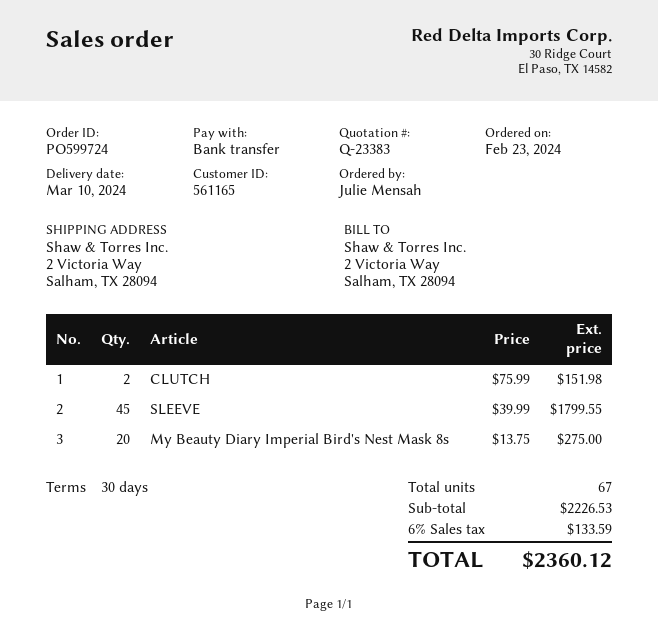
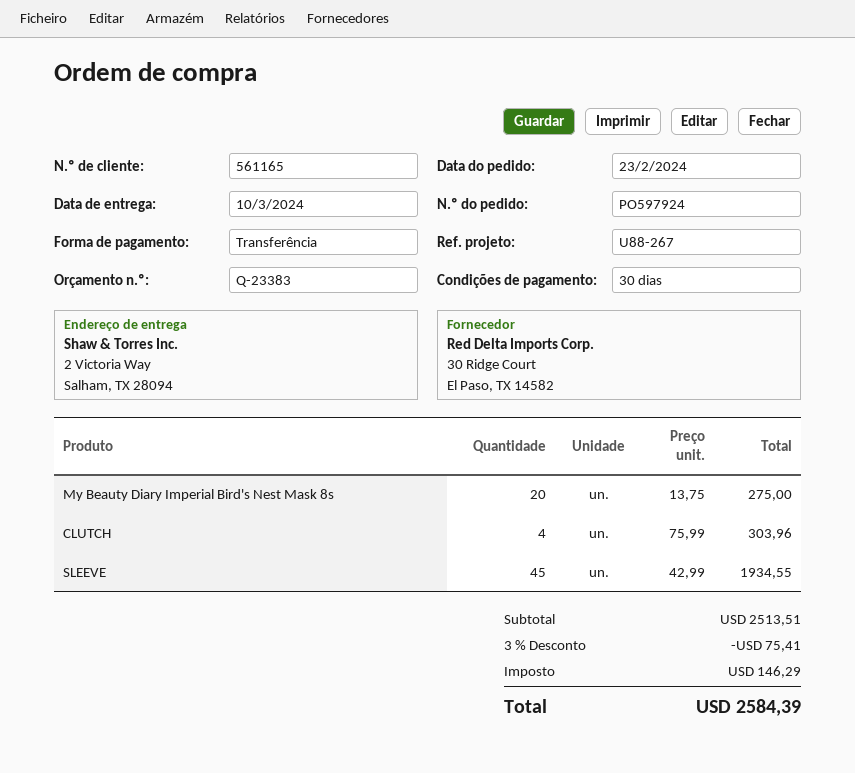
order number: PO599724 -> PO597924
CLUTCH: 2 x 75.99 = 151.98 -> 4 x 75.99 = 303.96
SLEEVE: 45 x 39.99 = 1799.55 -> 45 x 42.99 = 1934.55
subtotal: 2226.53 -> 2513.51
discount: none -> 3% = 75.41
tax: 133.59 -> 146.29
total: 2360.12 -> 2584.39

